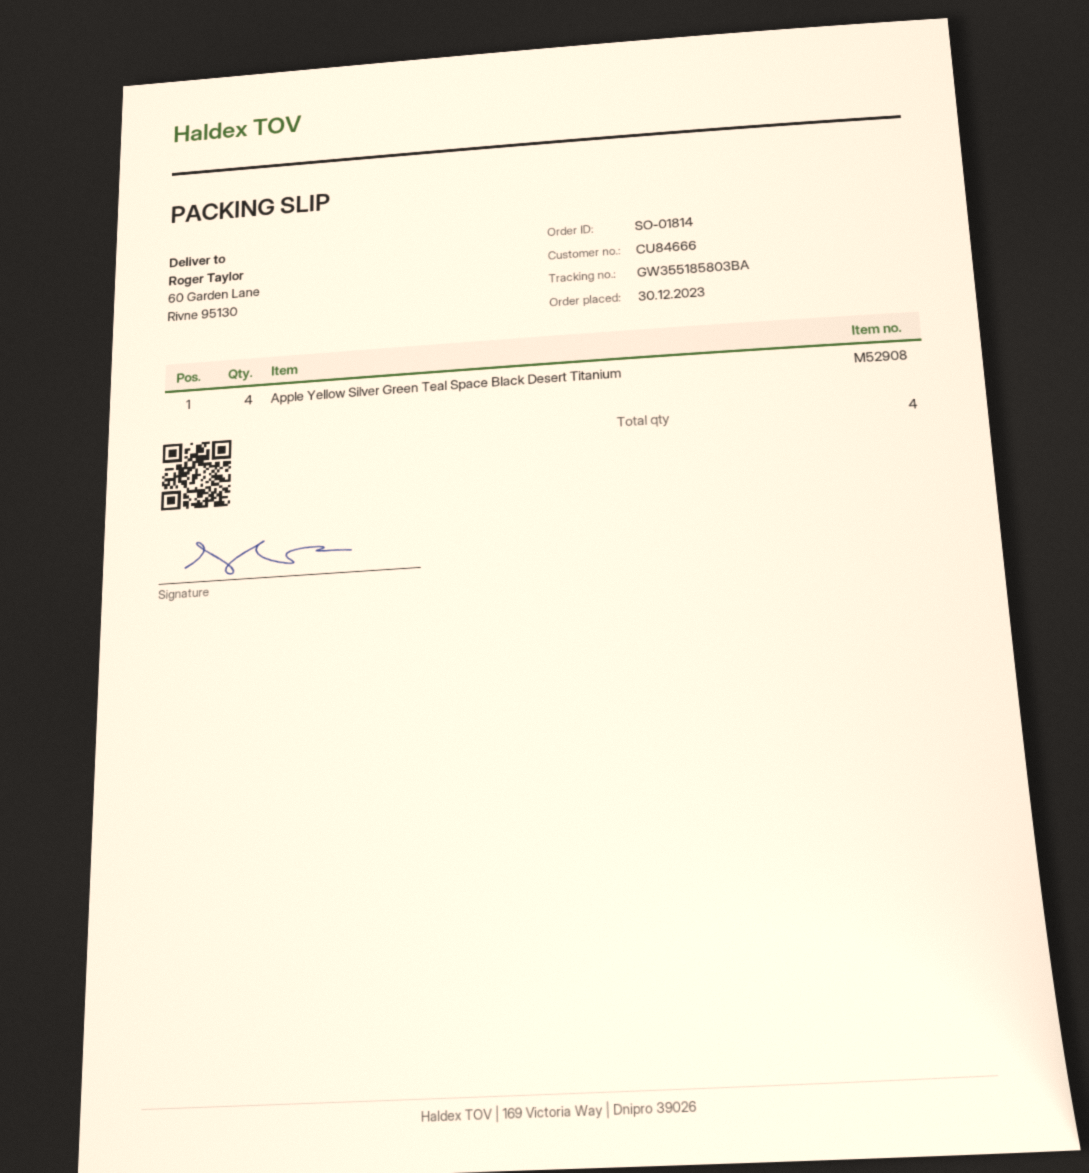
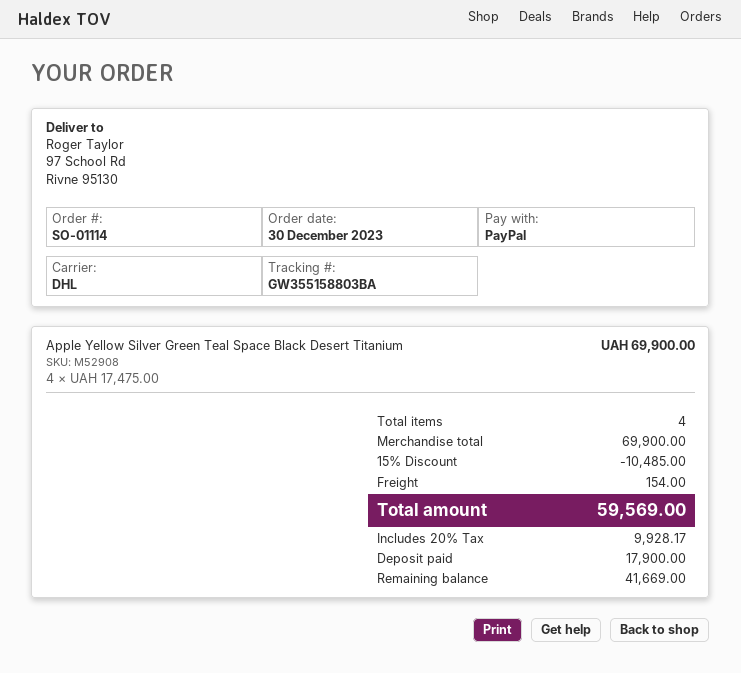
order number: SO-01814 -> SO-01114
tracking number: GW355185803BA -> GW355158803BA
ship to: 60 Garden Lane, Rivne 95130 -> 97 School Rd, Rivne 95130

